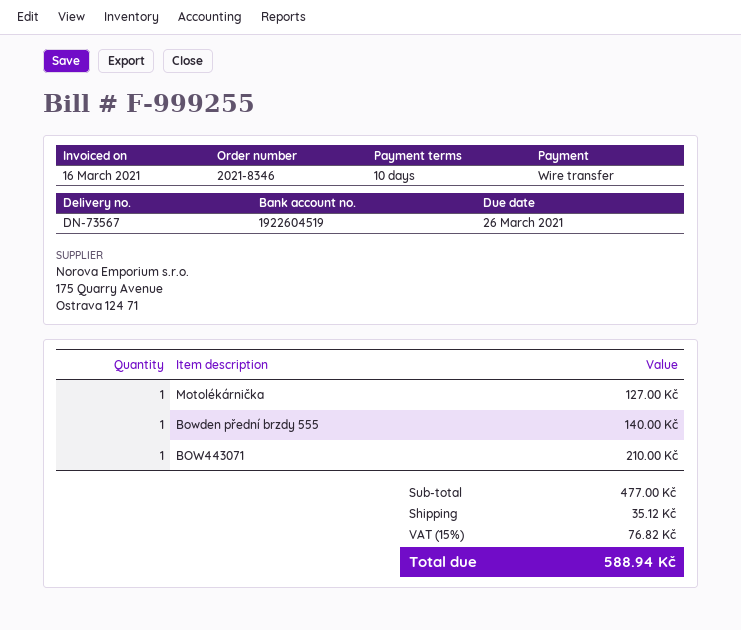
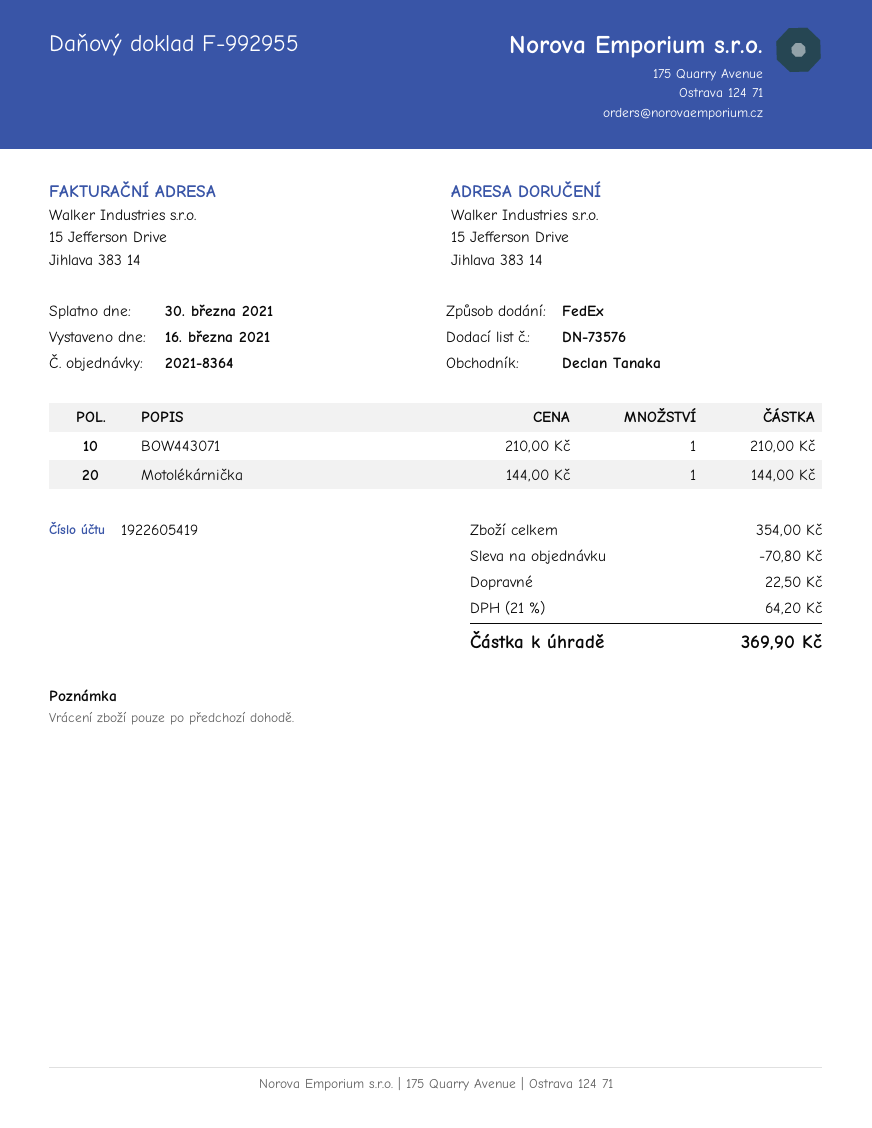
order number: 2021-8346 -> 2021-8364
delivery note number: DN-73567 -> DN-73576
invoice number: F-999255 -> F-992955
due date: 2021-03-26 -> 2021-03-30
bank account: 1922604519 -> 1922605419
Motolékárnička: 1 for 127.00 -> 1 for 144.00
Bowden přední brzdy 555: 1 for 140.00 -> none
subtotal: 477.00 -> 354.00
discount: none -> 70.80
shipping: 35.12 -> 22.50
tax: 15% = 76.82 -> 21% = 64.20
total: 588.94 -> 369.90

